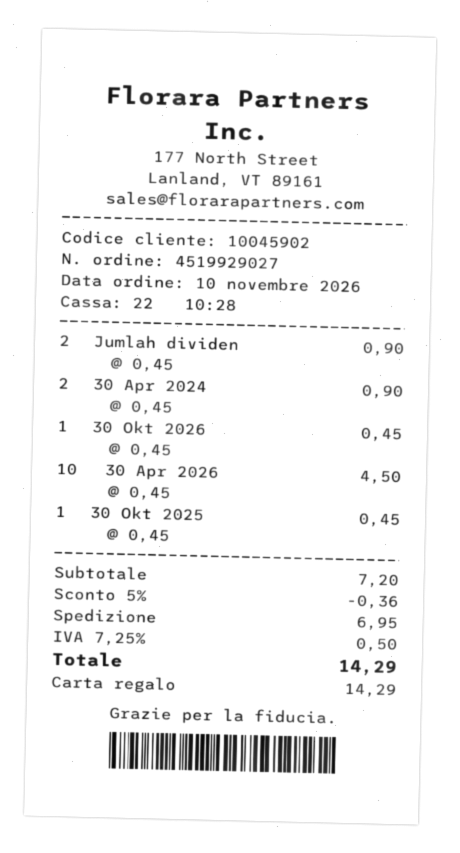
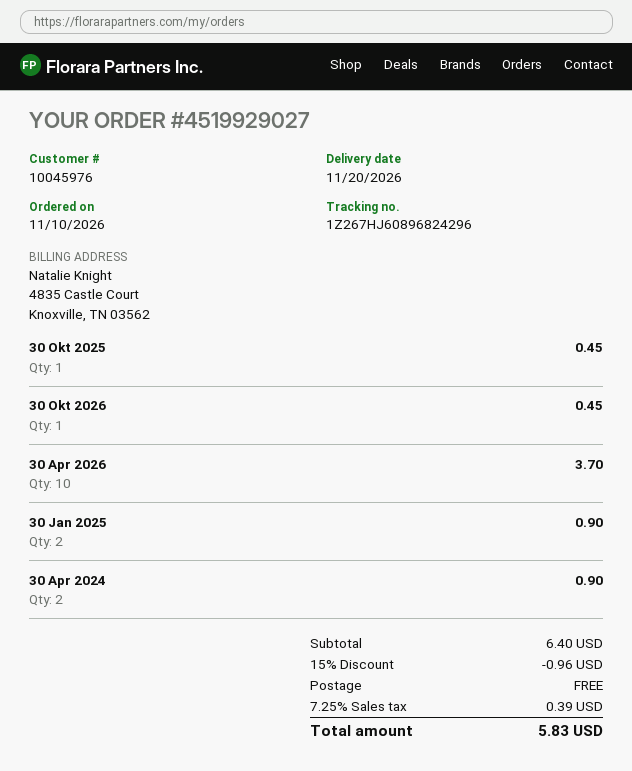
customer number: 10045902 -> 10045976
Jumlah dividen: 2 for 0.90 -> none
30 Apr 2026: 10 for 4.50 -> 10 for 3.70
30 Jan 2025: none -> 2 for 0.90
subtotal: 7.20 -> 6.40
discount: 5% = 0.36 -> 15% = 0.96
shipping: 6.95 -> 0.00
tax: 7.25% = 0.50 -> 7.25% = 0.39
total: 14.29 -> 5.83

